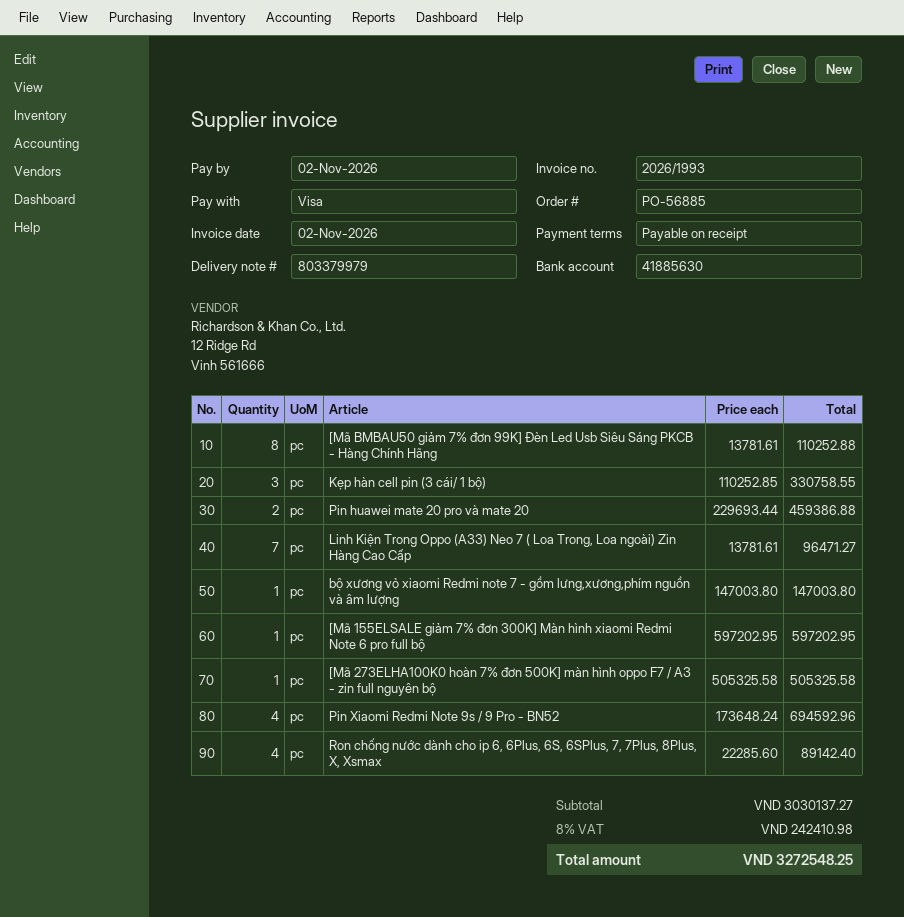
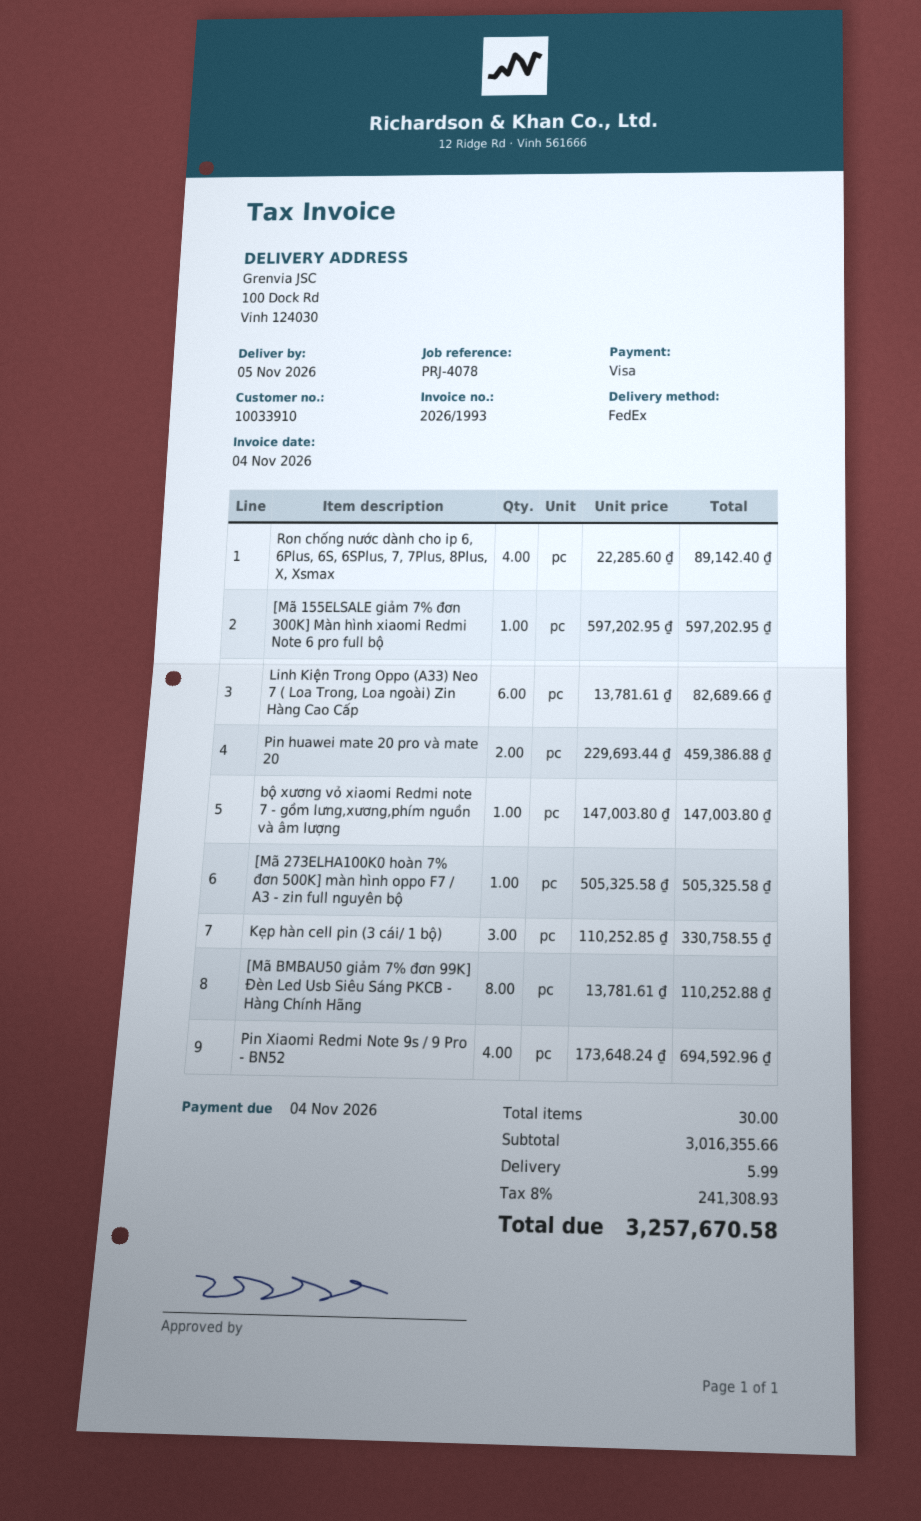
invoice date: 2026-11-02 -> 2026-11-04
due date: 2026-11-02 -> 2026-11-04
Linh Kiện Trong Oppo (A33) Neo 7 ( Loa Trong, Loa ngoài) Zin Hàng Cao Cấp: 7 x 13781.61 = 96471.27 -> 6 x 13781.61 = 82689.66
subtotal: 3030137.27 -> 3016355.66
shipping: none -> 5.99
tax: 8% = 242410.98 -> 8% = 241308.93
total: 3272548.25 -> 3257670.58

